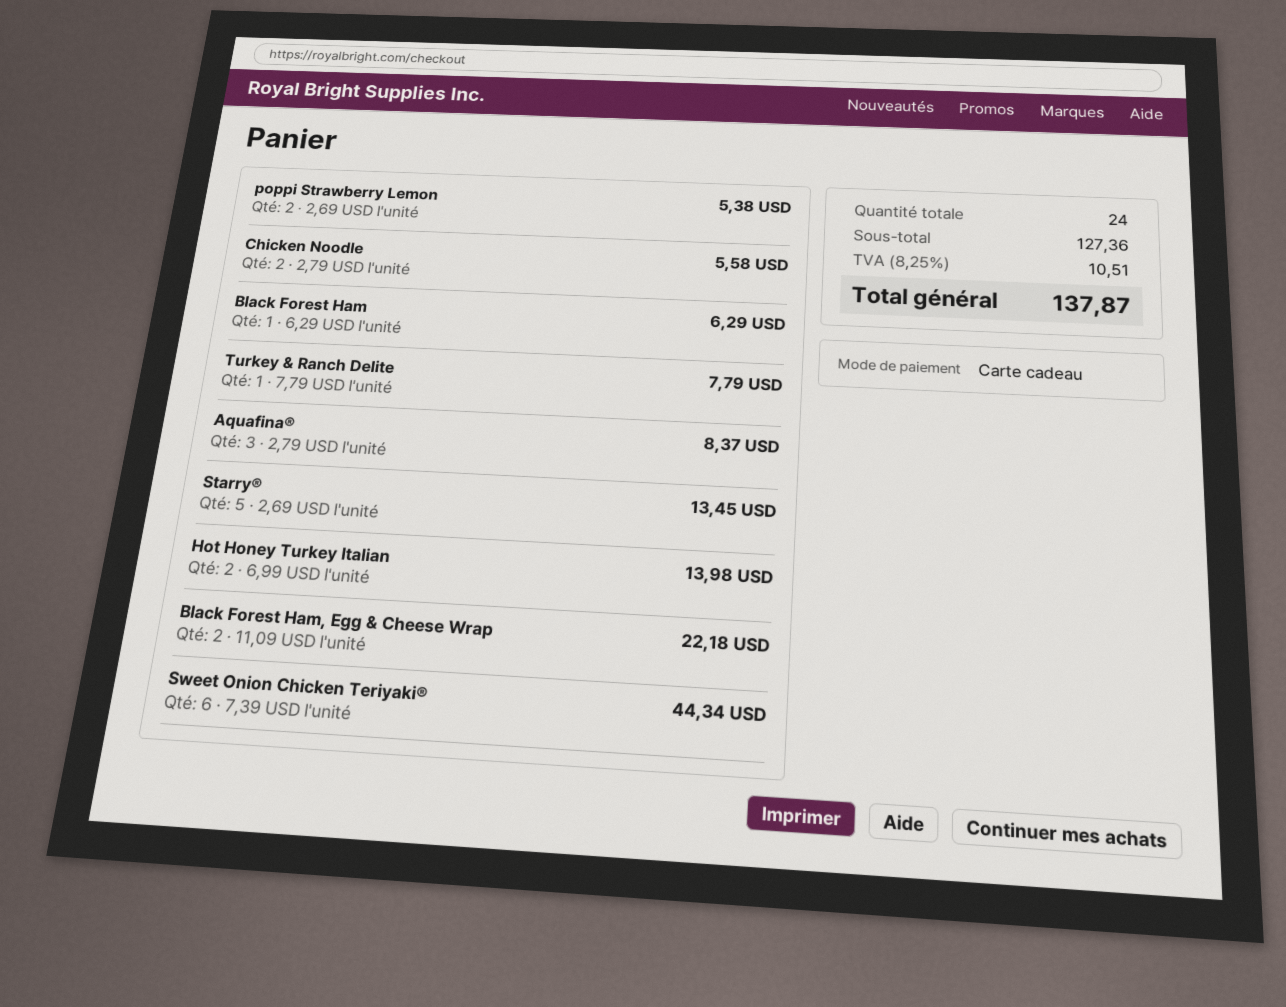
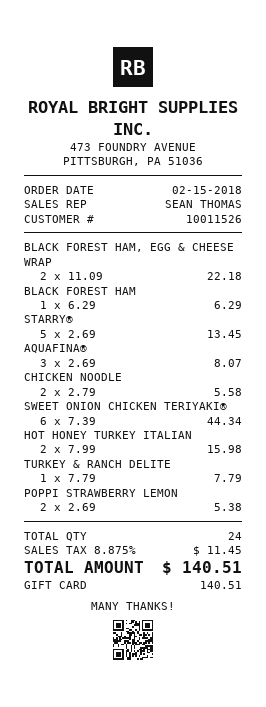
Aquafina®: 3 x 2.79 = 8.37 -> 3 x 2.69 = 8.07
Hot Honey Turkey Italian: 2 x 6.99 = 13.98 -> 2 x 7.99 = 15.98
tax: 8.25% = 10.51 -> 8.875% = 11.45
total: 137.87 -> 140.51

